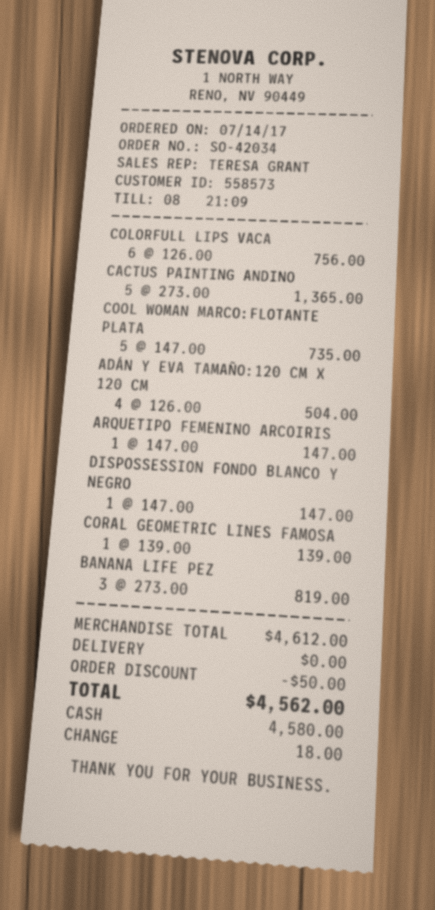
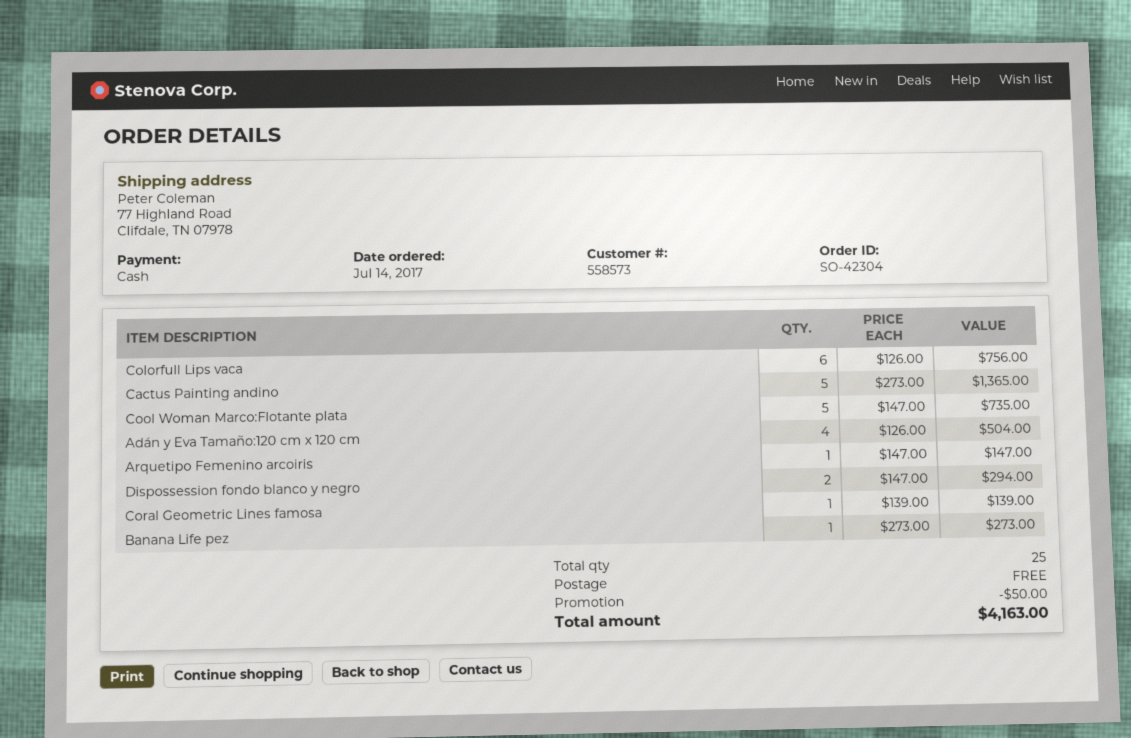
order number: SO-42034 -> SO-42304
DISPOSSESSION FONDO BLANCO Y NEGRO: 1 x 147.00 = 147.00 -> 2 x 147.00 = 294.00
BANANA LIFE PEZ: 3 x 273.00 = 819.00 -> 1 x 273.00 = 273.00
total: 4562.00 -> 4163.00

